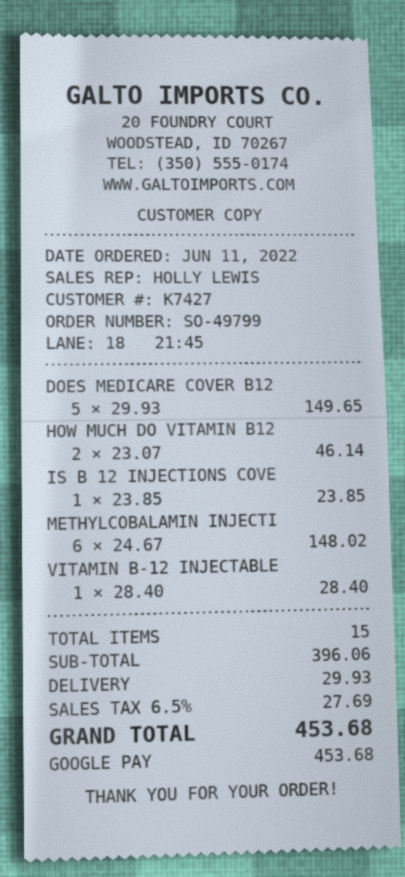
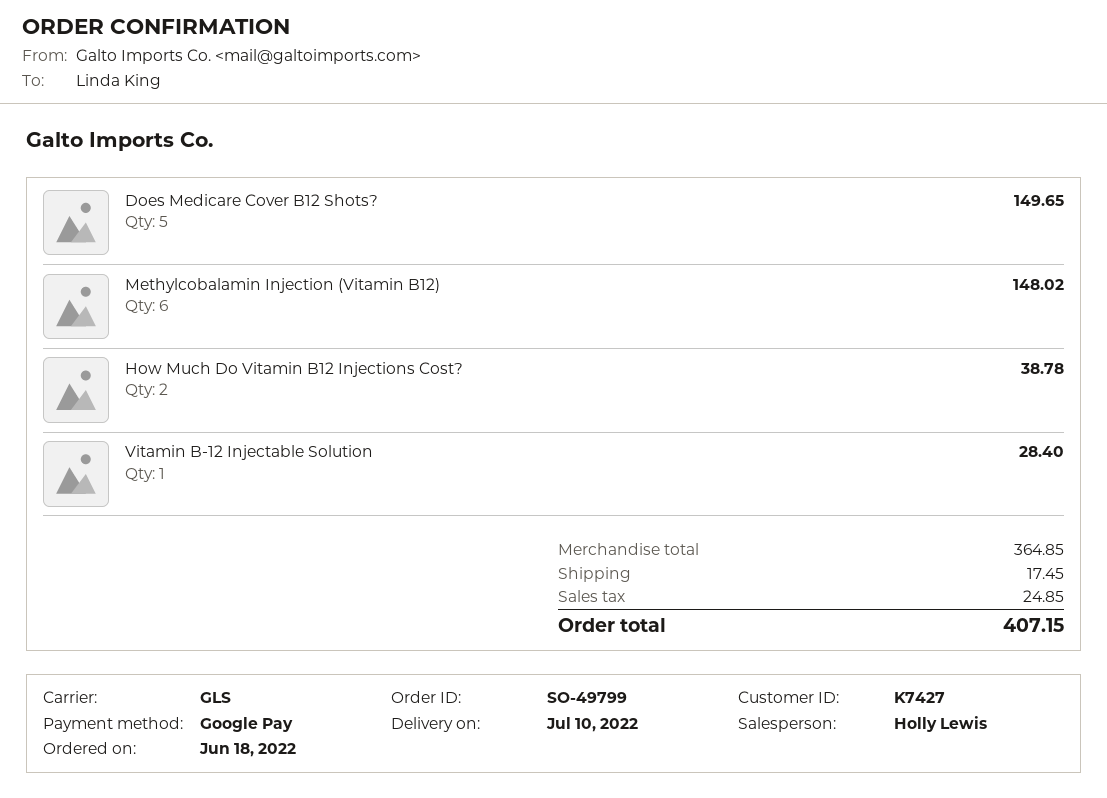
order date: 2022-06-11 -> 2022-06-18
HOW MUCH DO VITAMIN B12: 2 for 46.14 -> 2 for 38.78
IS B 12 INJECTIONS COVE: 1 for 23.85 -> none
subtotal: 396.06 -> 364.85
shipping: 29.93 -> 17.45
tax: 27.69 -> 24.85
total: 453.68 -> 407.15

